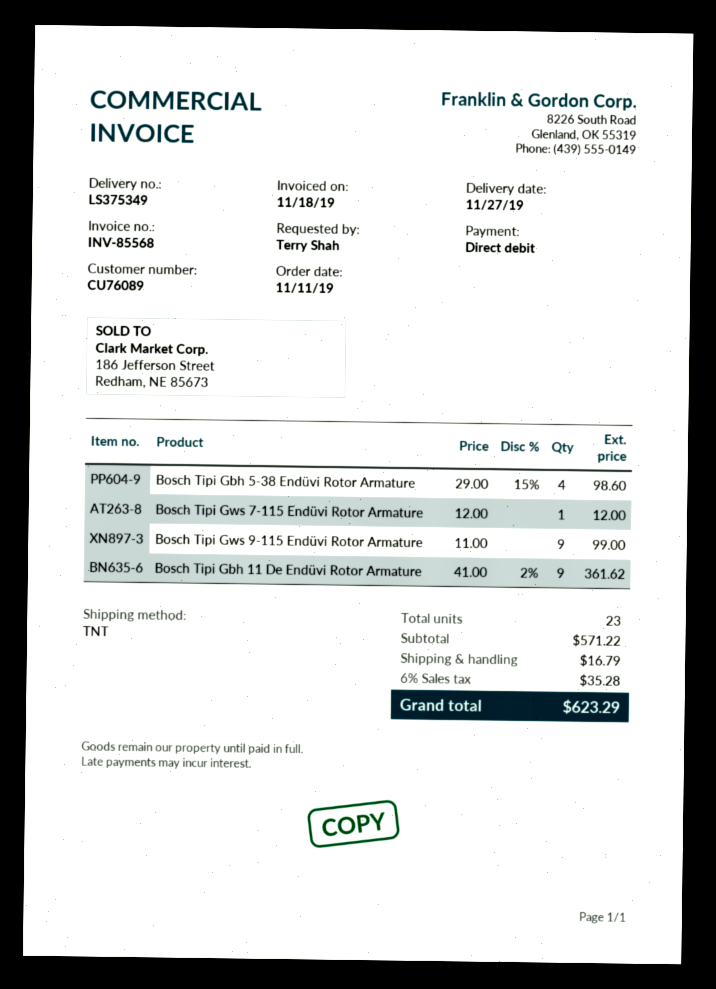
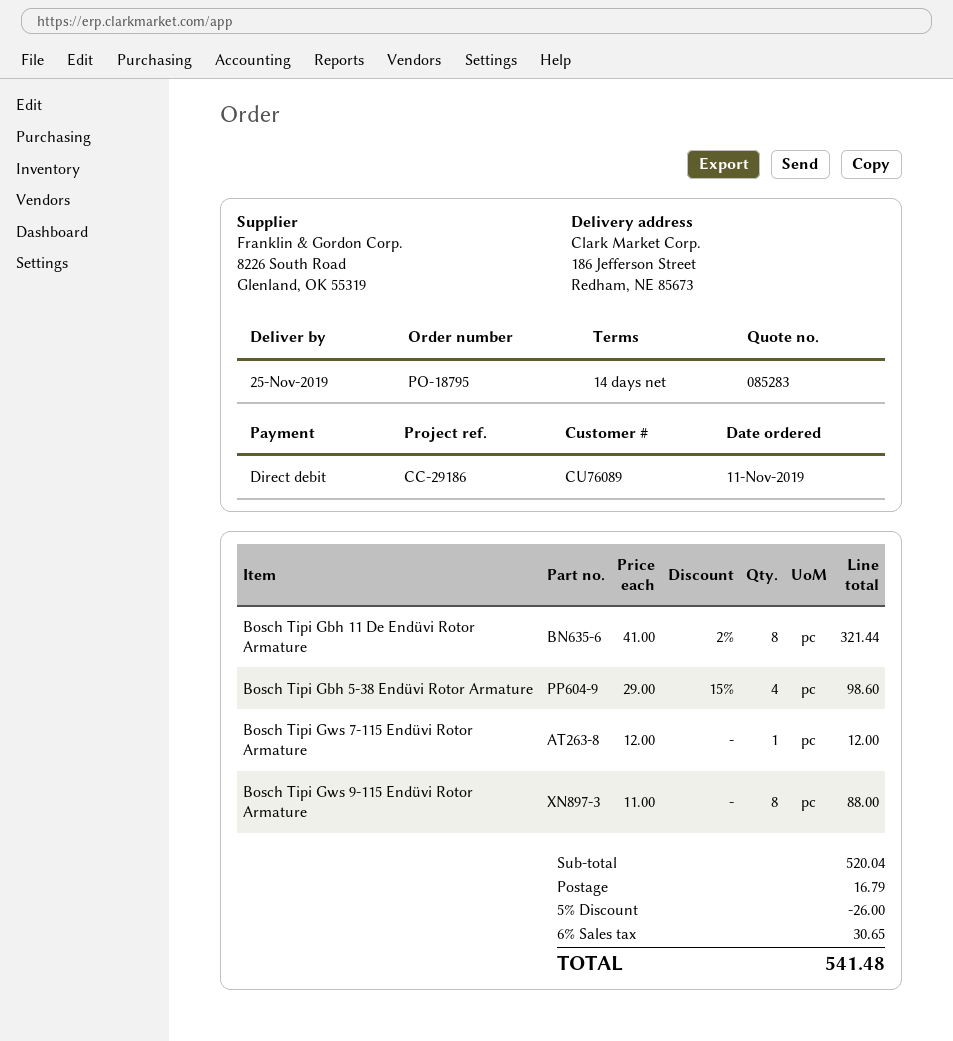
delivery date: 2019-11-27 -> 2019-11-25
Bosch Tipi Gws 9-115 Endüvi Rotor Armature: 9 x 11.00 = 99.00 -> 8 x 11.00 = 88.00
Bosch Tipi Gbh 11 De Endüvi Rotor Armature: 9 x 41.00 - 2% = 361.62 -> 8 x 41.00 - 2% = 321.44
subtotal: 571.22 -> 520.04
discount: none -> 5% = 26.00
tax: 6% = 35.28 -> 6% = 30.65
total: 623.29 -> 541.48

